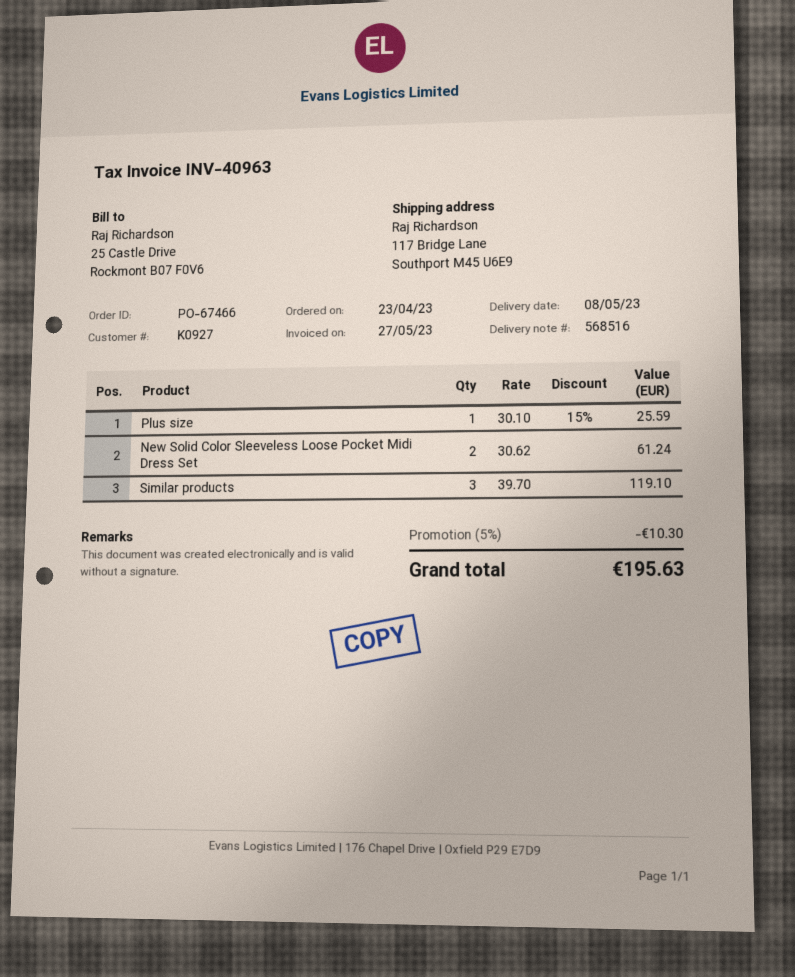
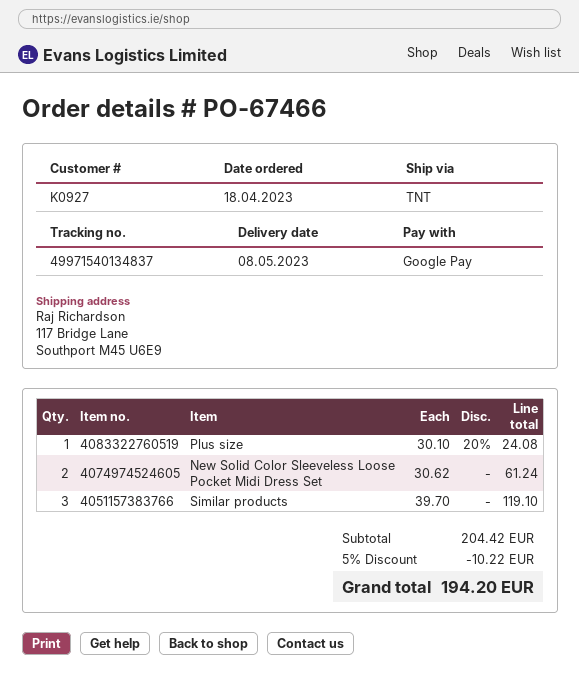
order date: 2023-04-23 -> 2023-04-18
Plus size: 1 x 30.10 - 15% = 25.59 -> 1 x 30.10 - 20% = 24.08
discount: 5% = 10.30 -> 5% = 10.22
total: 195.63 -> 194.20

